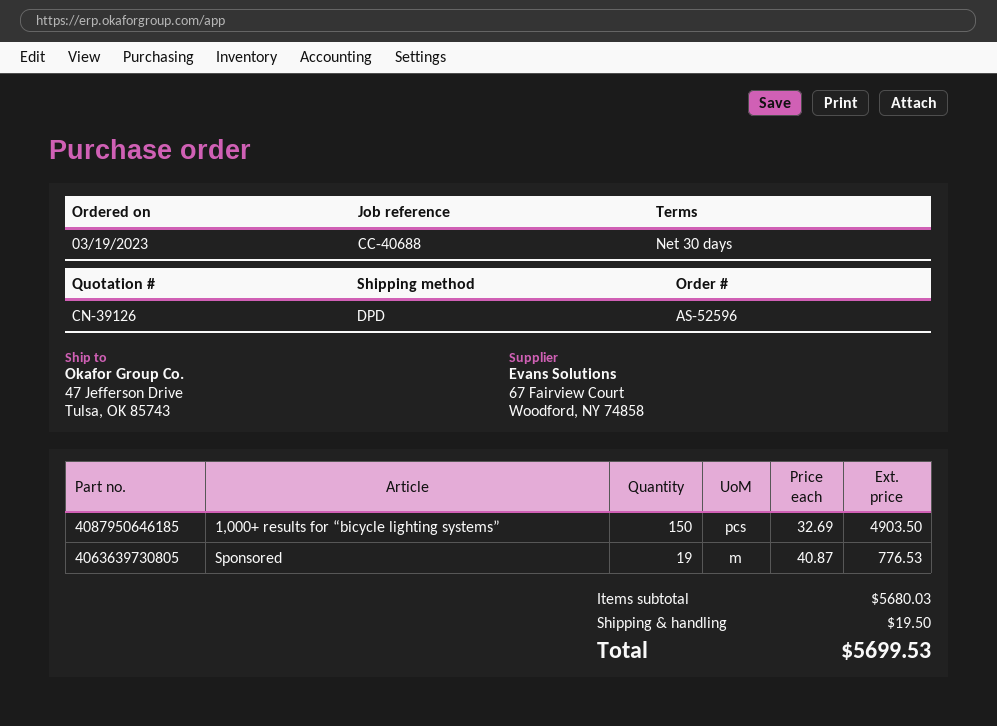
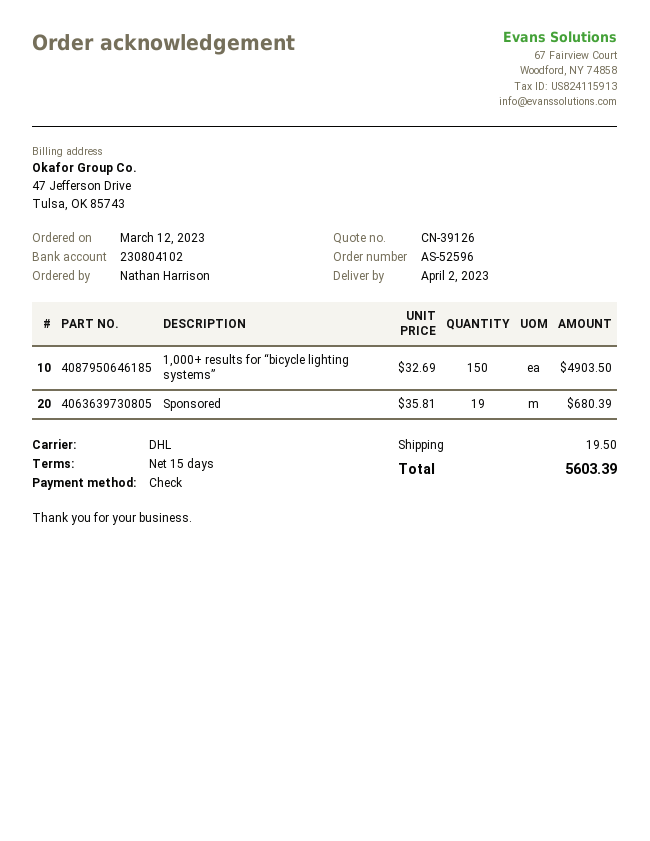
order date: 2023-03-19 -> 2023-03-12
payment terms: 30 days -> 15 days
shipping method: DPD -> DHL
Sponsored: 19 x 40.87 = 776.53 -> 19 x 35.81 = 680.39
total: 5699.53 -> 5603.39

